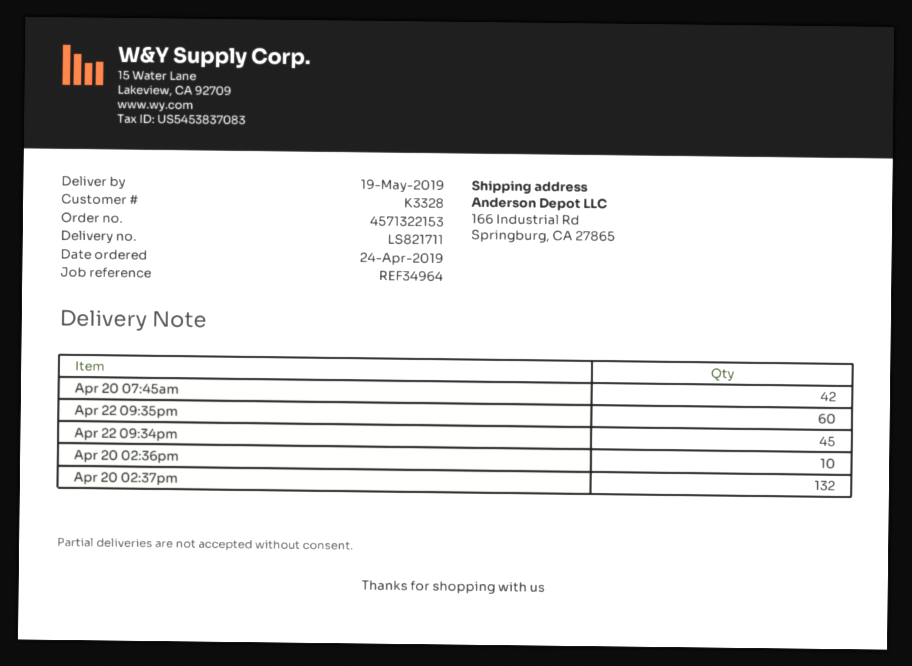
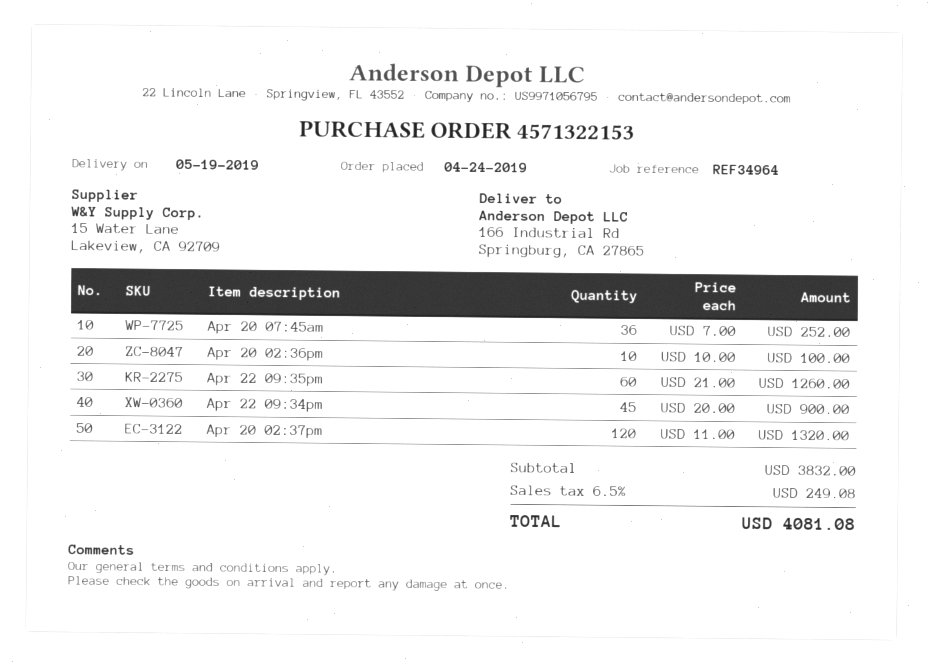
Apr 20 07:45am: 42 -> 36
Apr 20 02:37pm: 132 -> 120

